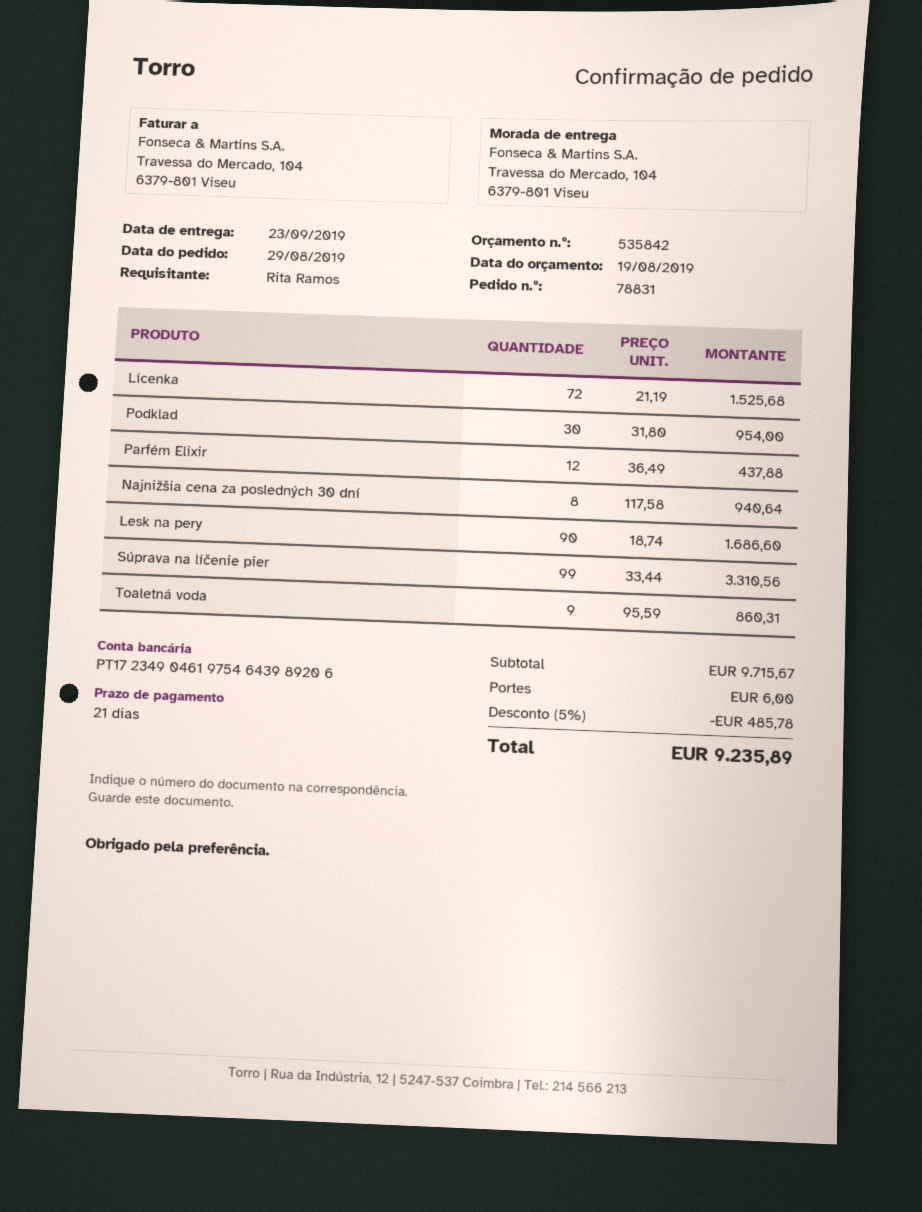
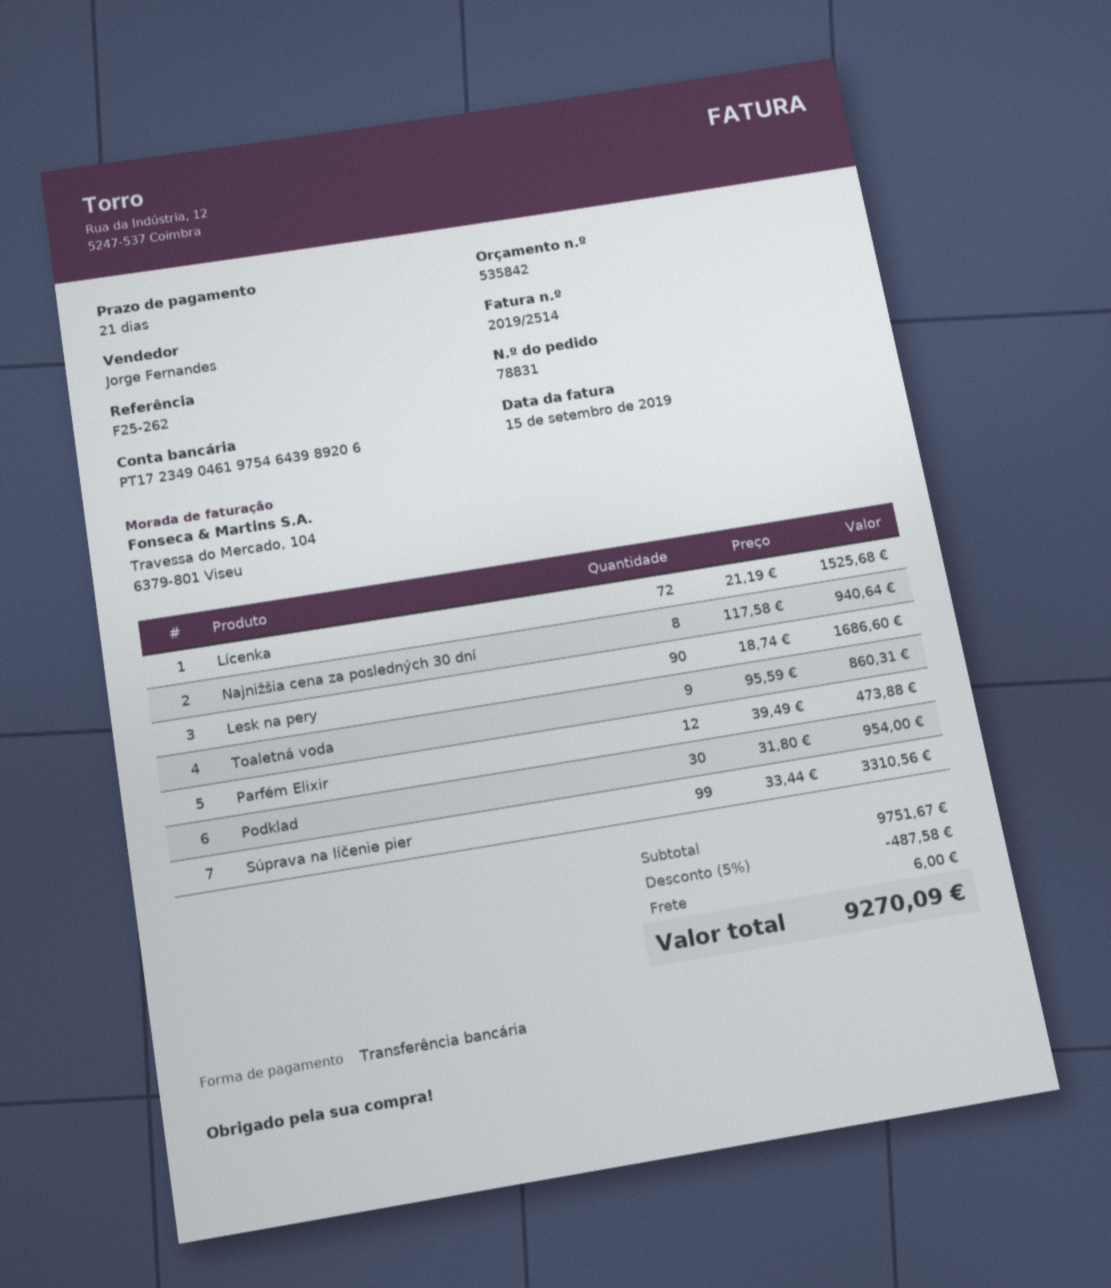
Parfém Elixir: 12 x 36.49 = 437.88 -> 12 x 39.49 = 473.88
subtotal: 9715.67 -> 9751.67
discount: 5% = 485.78 -> 5% = 487.58
total: 9235.89 -> 9270.09

